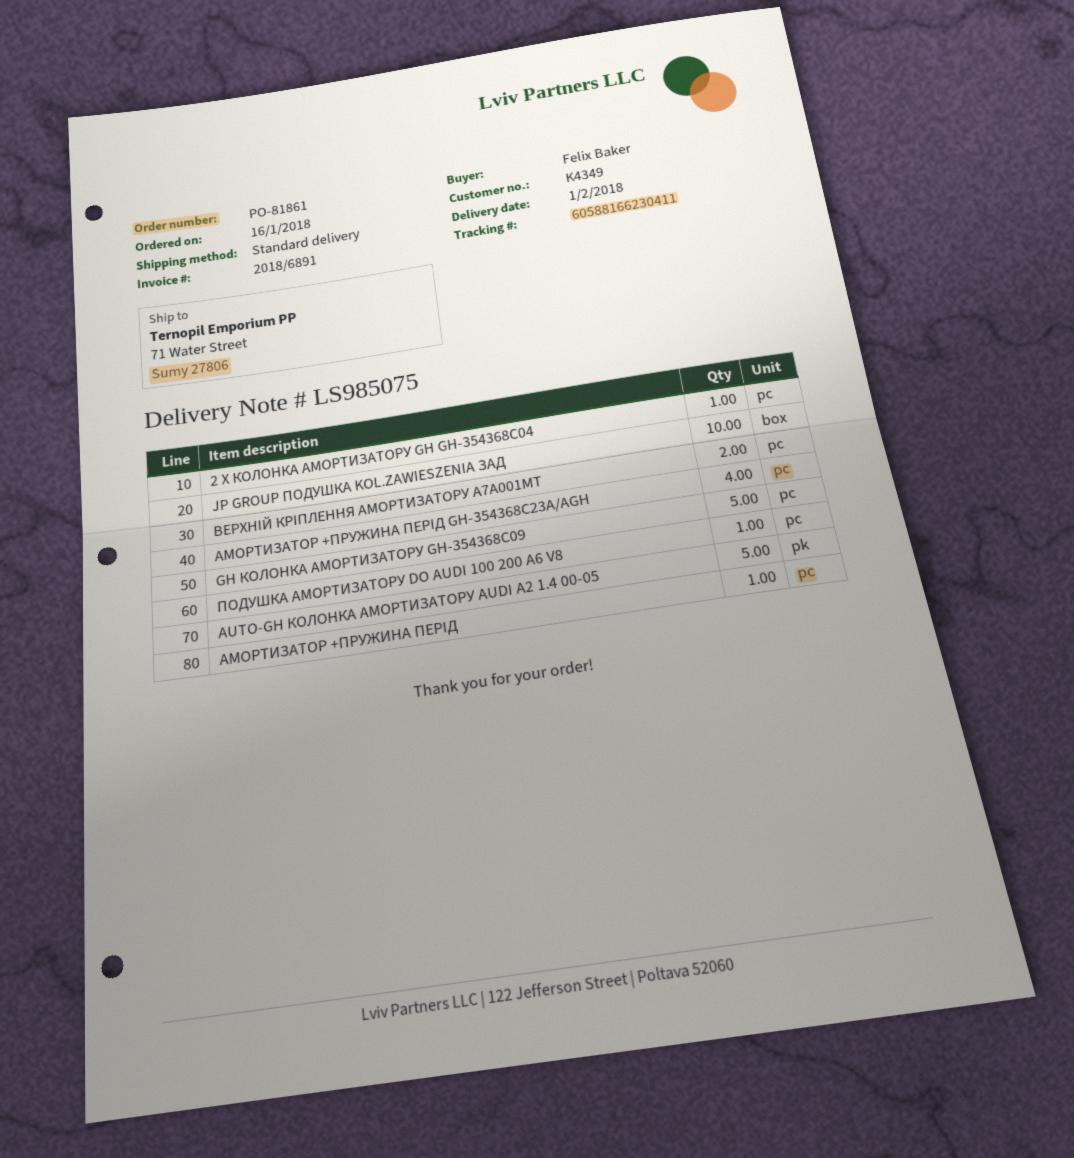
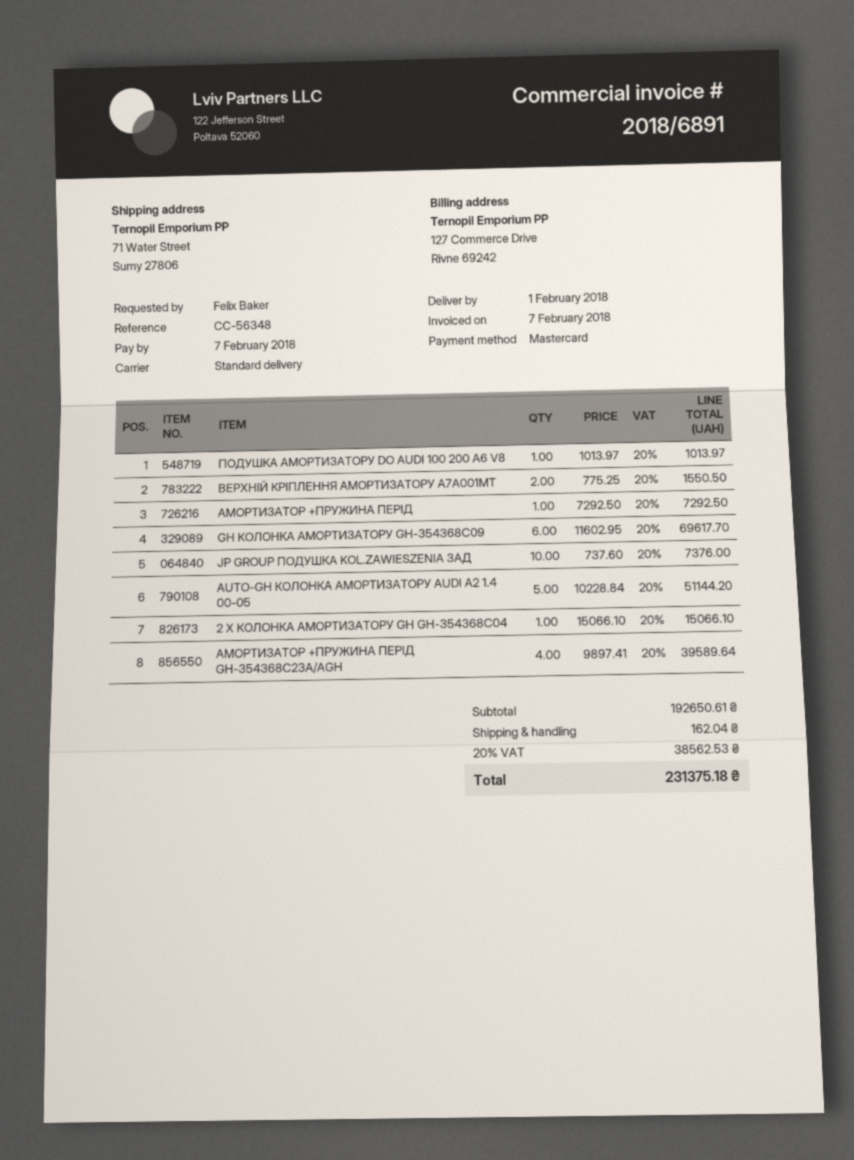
GH КОЛОНКА АМОРТИЗАТОРУ GH-354368C09: 5 -> 6

